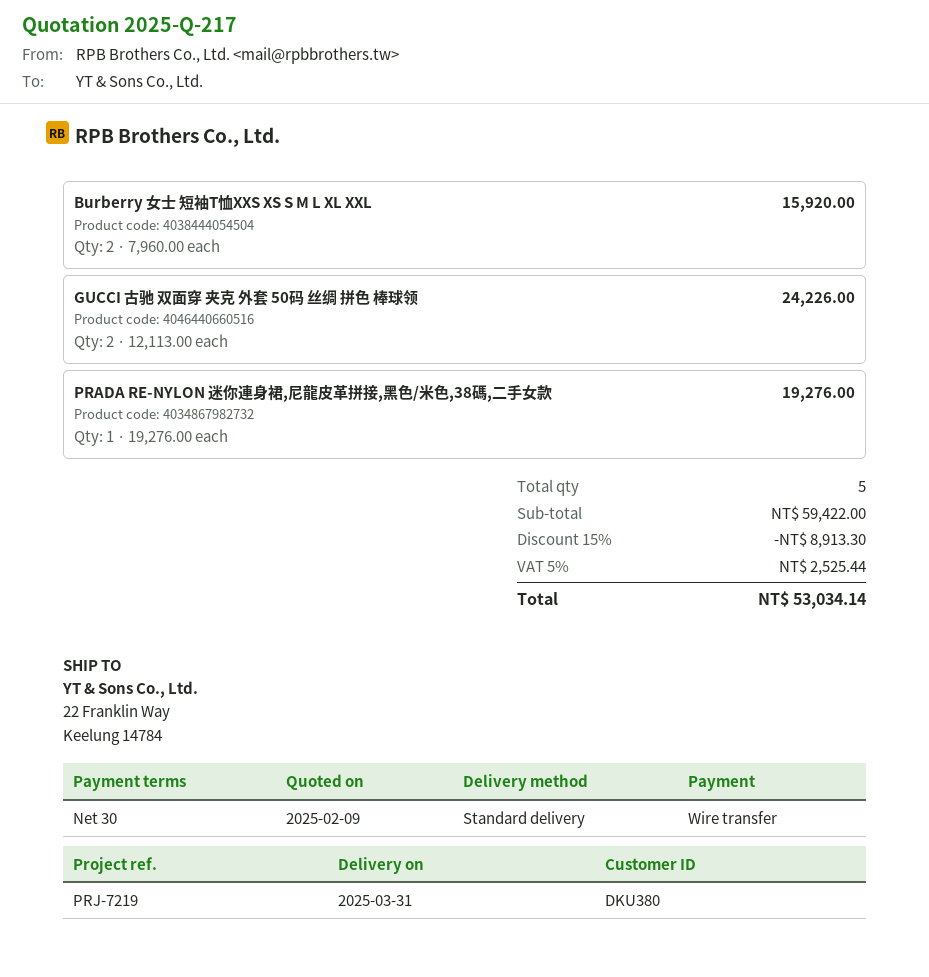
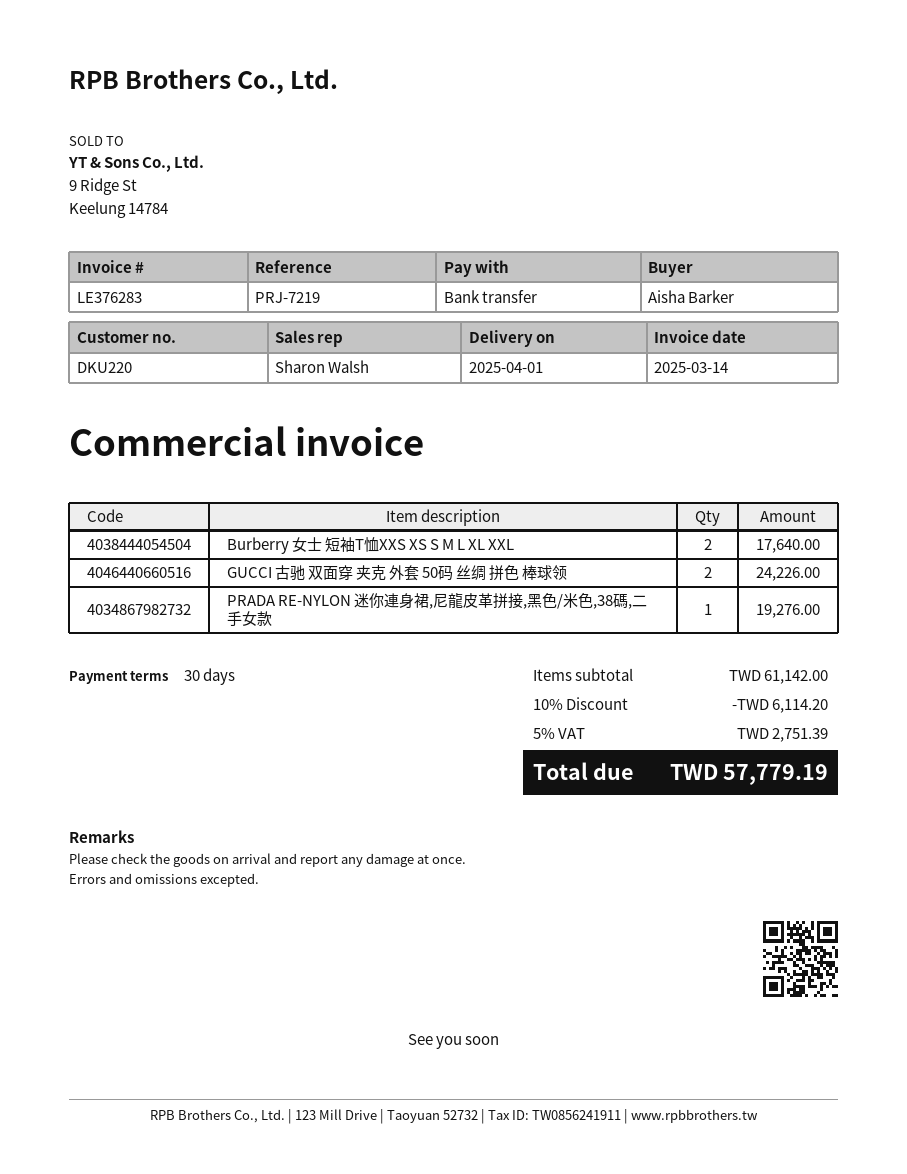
delivery date: 2025-03-31 -> 2025-04-01
customer number: DKU380 -> DKU220
Burberry 女士 短袖T恤XXS XS S M L XL XXL: 2 for 15920.00 -> 2 for 17640.00
subtotal: 59422.00 -> 61142.00
discount: 15% = 8913.30 -> 10% = 6114.20
tax: 5% = 2525.44 -> 5% = 2751.39
total: 53034.14 -> 57779.19

